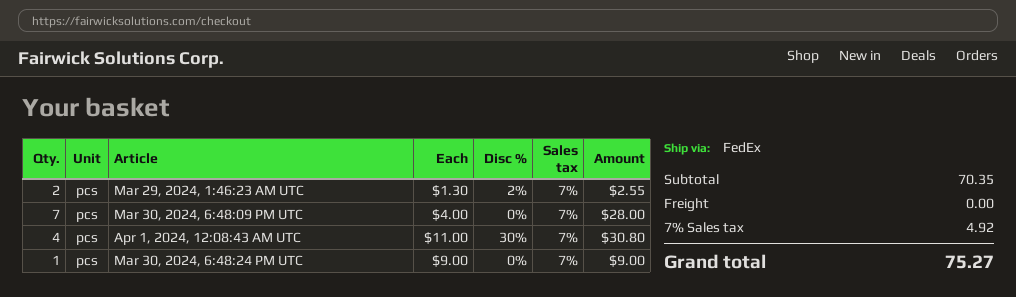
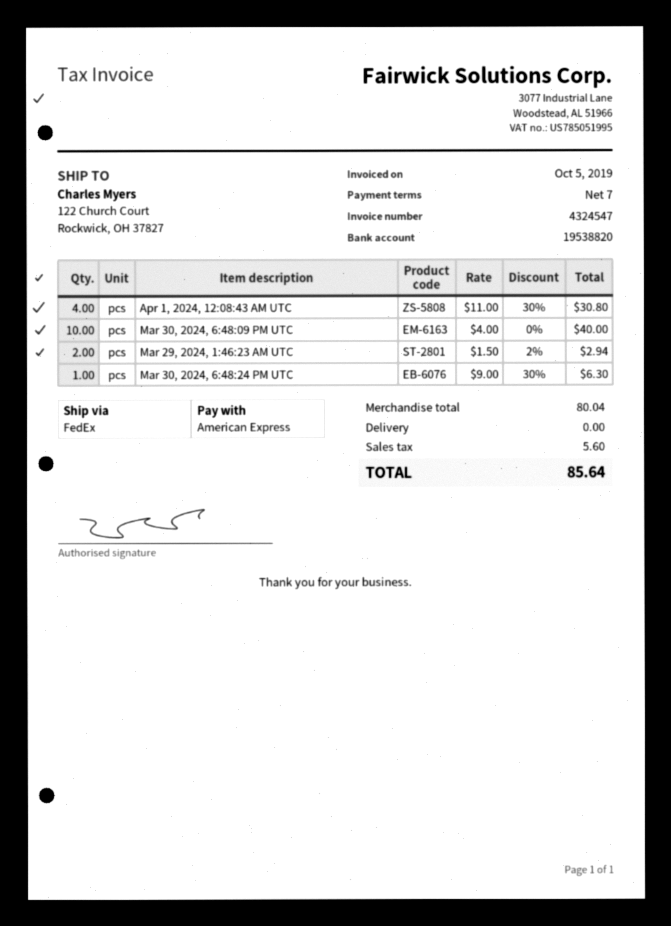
Mar 29, 2024, 1:46:23 AM UTC: 2 x 1.30 - 2% = 2.55 -> 2 x 1.50 - 2% = 2.94
Mar 30, 2024, 6:48:09 PM UTC: 7 x 4.00 = 28.00 -> 10 x 4.00 = 40.00
Mar 30, 2024, 6:48:24 PM UTC: 1 x 9.00 = 9.00 -> 1 x 9.00 - 30% = 6.30
subtotal: 70.35 -> 80.04
tax: 4.92 -> 5.60
total: 75.27 -> 85.64

